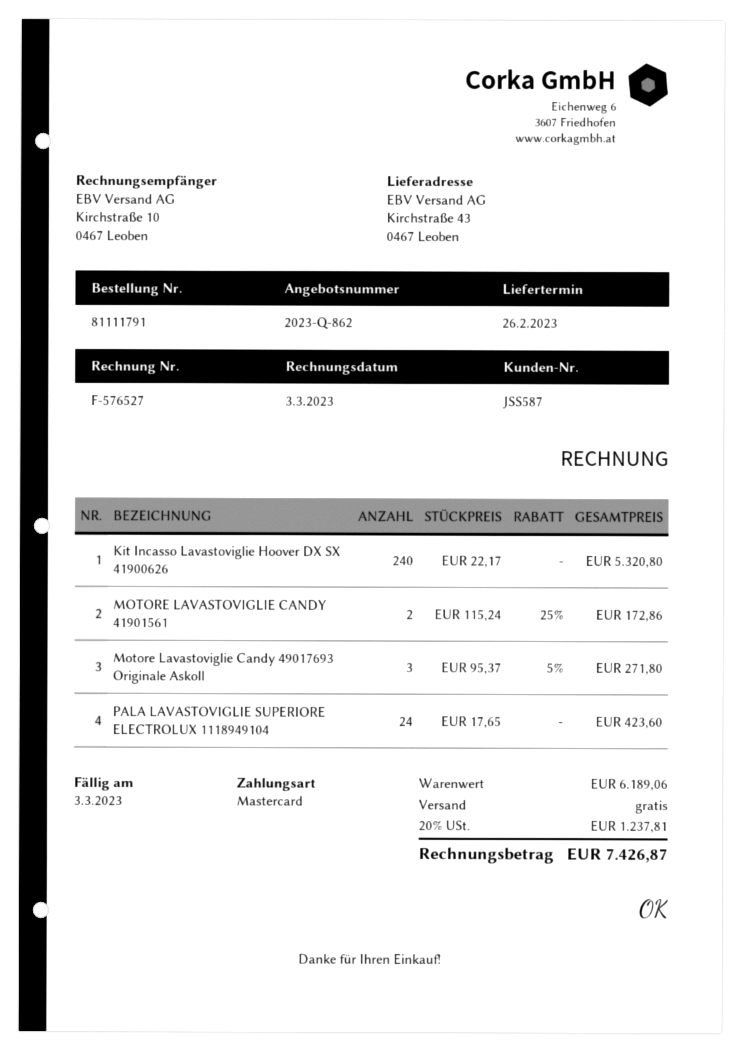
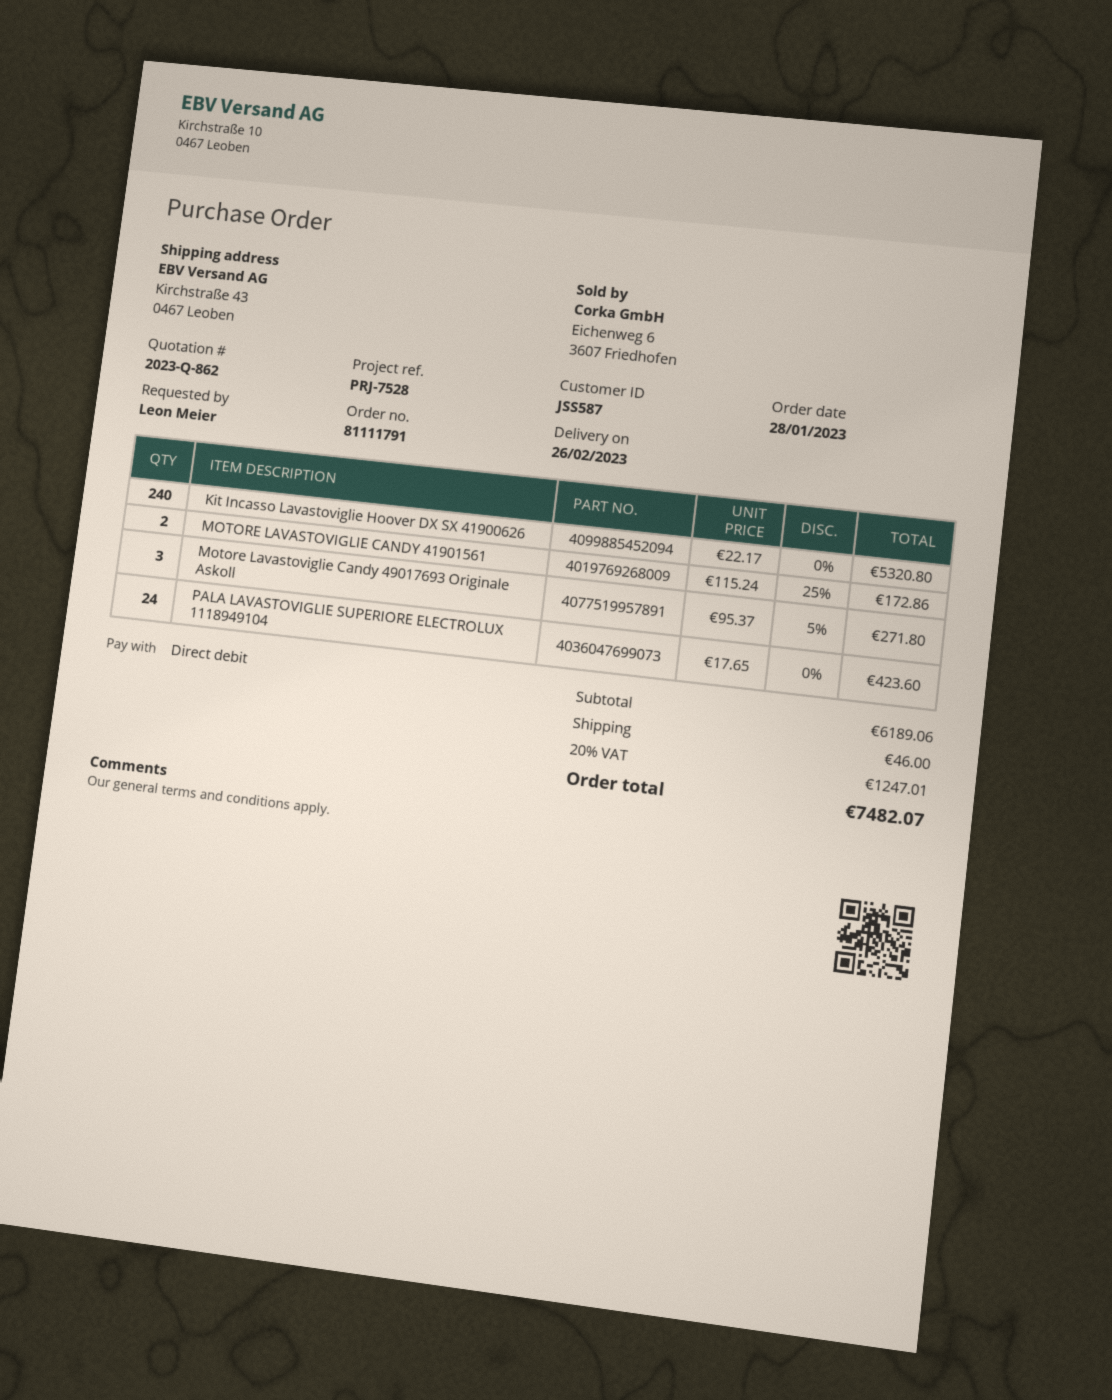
payment method: Mastercard -> direct debit
shipping: 0.00 -> 46.00
tax: 20% = 1237.81 -> 20% = 1247.01
total: 7426.87 -> 7482.07

